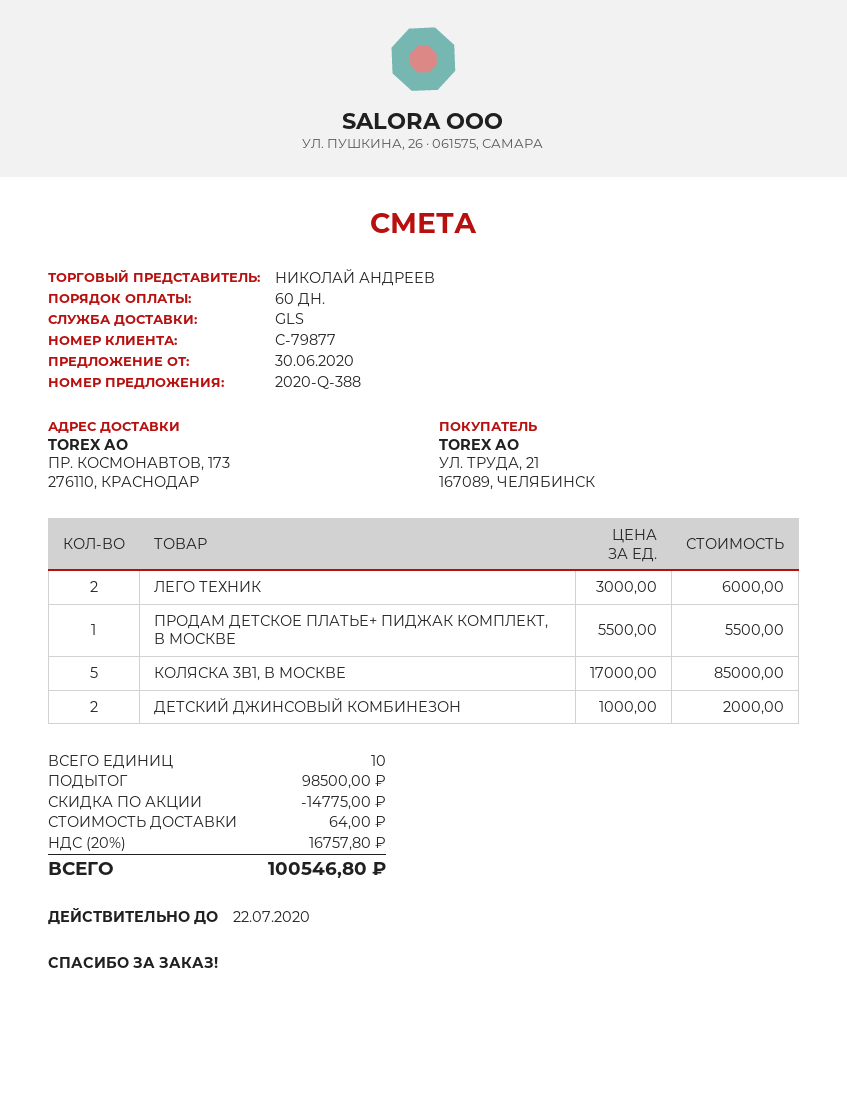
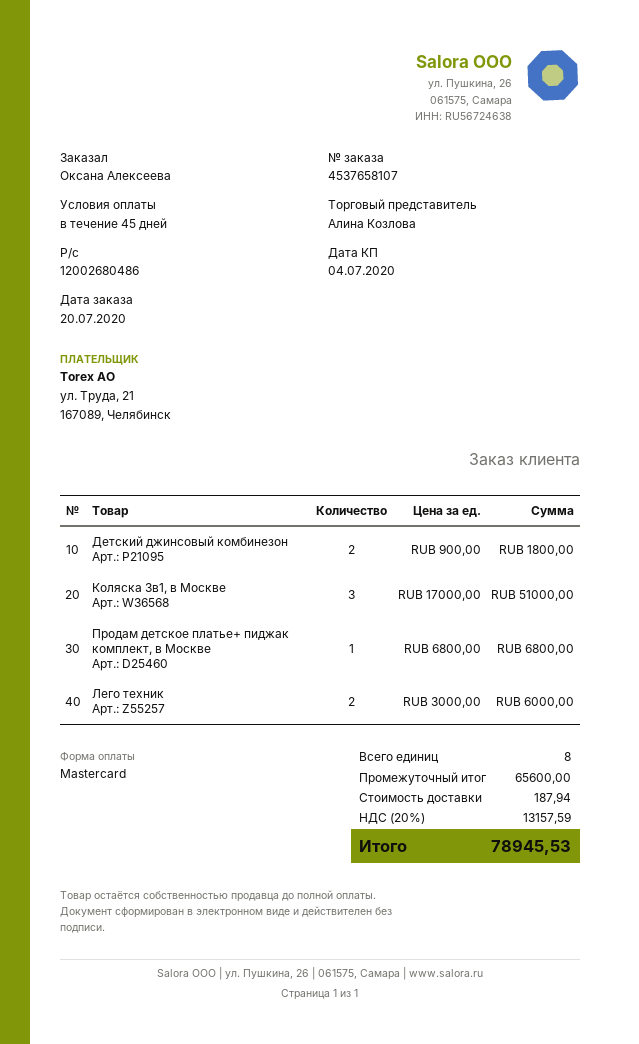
quote date: 2020-06-30 -> 2020-07-04
payment terms: 60 days -> 45 days
sales rep: НИКОЛАЙ АНДРЕЕВ -> Алина Козлова
ПРОДАМ ДЕТСКОЕ ПЛАТЬЕ+ ПИДЖАК КОМПЛЕКТ, В МОСКВЕ: 1 x 5500.00 = 5500.00 -> 1 x 6800.00 = 6800.00
КОЛЯСКА 3В1, В МОСКВЕ: 5 x 17000.00 = 85000.00 -> 3 x 17000.00 = 51000.00
ДЕТСКИЙ ДЖИНСОВЫЙ КОМБИНЕЗОН: 2 x 1000.00 = 2000.00 -> 2 x 900.00 = 1800.00
total quantity: 10 -> 8
subtotal: 98500.00 -> 65600.00
discount: 14775.00 -> none
shipping: 64.00 -> 187.94
tax: 20% = 16757.80 -> 20% = 13157.59
total: 100546.80 -> 78945.53

